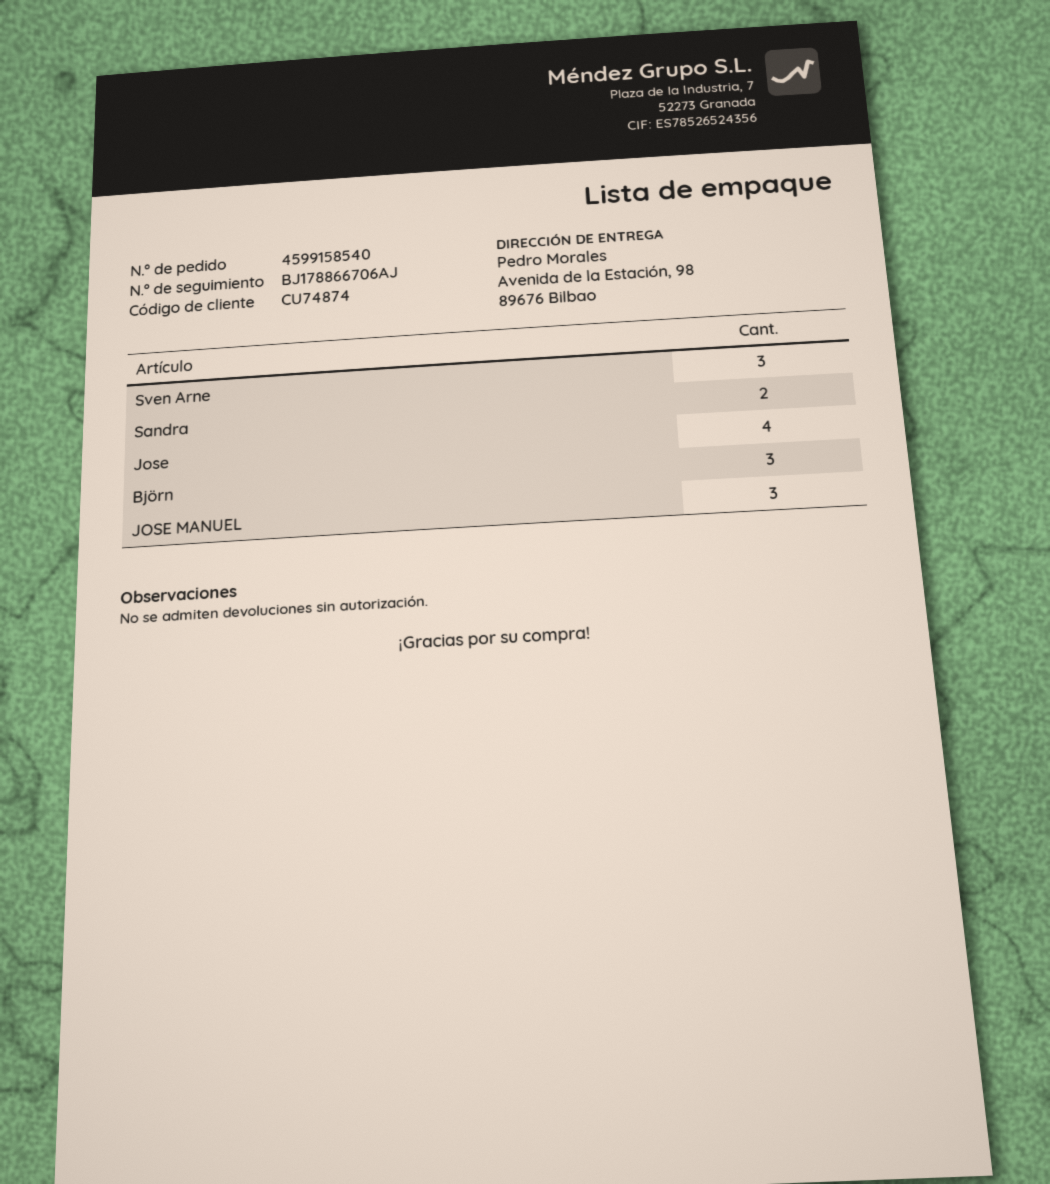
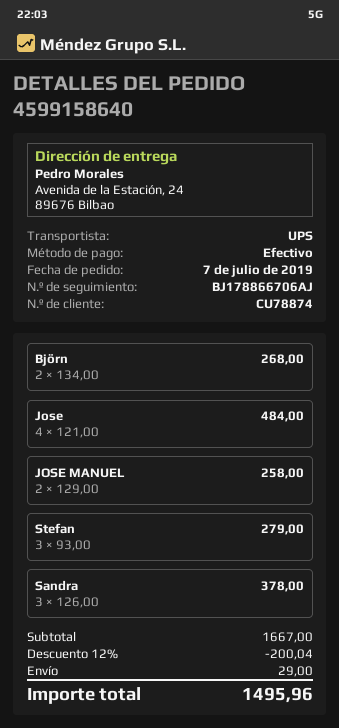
order number: 4599158540 -> 4599158640
customer number: CU74874 -> CU78874
ship to: Avenida de la Estación, 98, 89676 Bilbao -> Avenida de la Estación, 24, 89676 Bilbao
Sven Arne: 3 -> none
Sandra: 2 -> 3
Björn: 3 -> 2
JOSE MANUEL: 3 -> 2
Stefan: none -> 3

